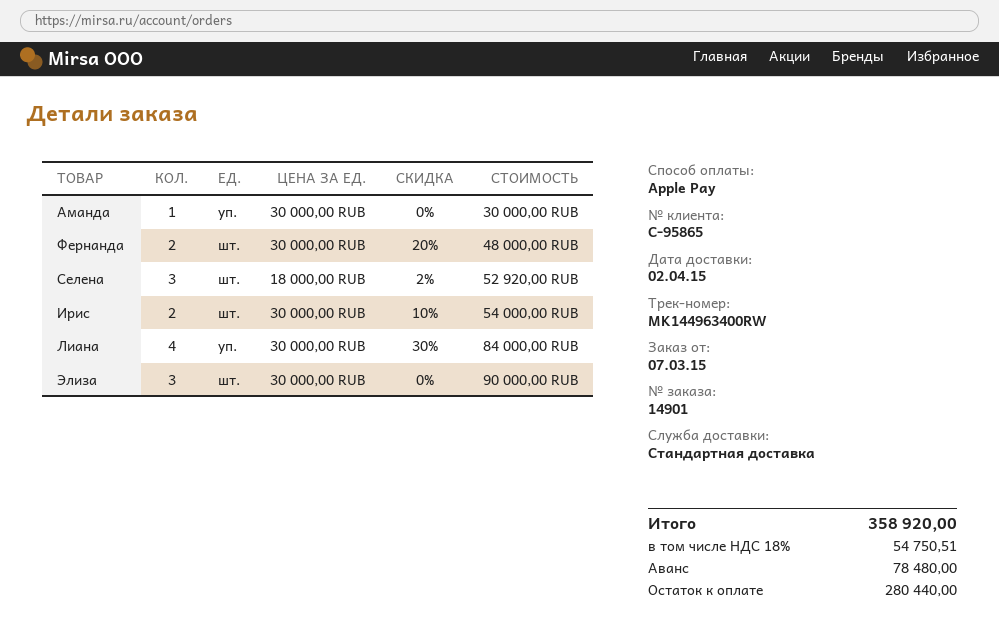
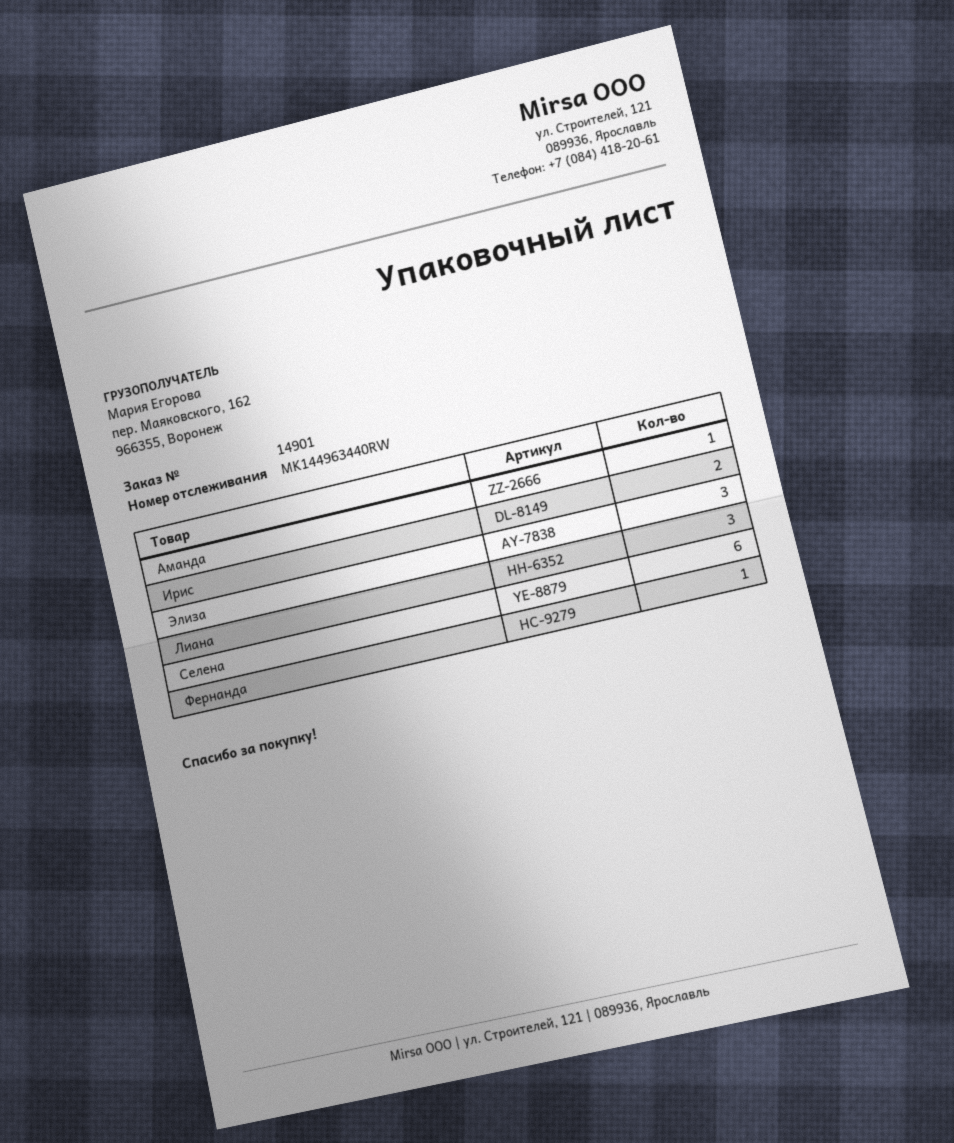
tracking number: MK144963400RW -> MK144963440RW
Фернанда: 2 -> 1
Селена: 3 -> 6
Лиана: 4 -> 3

